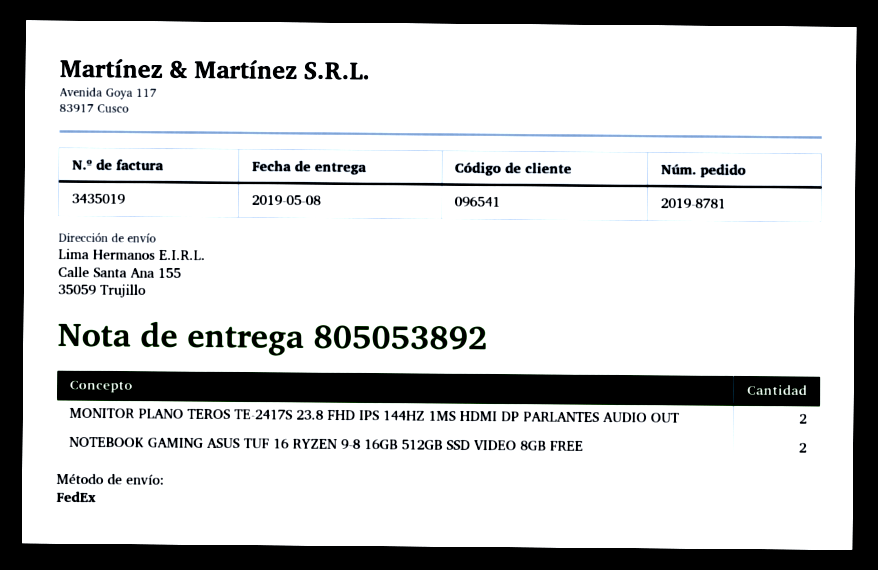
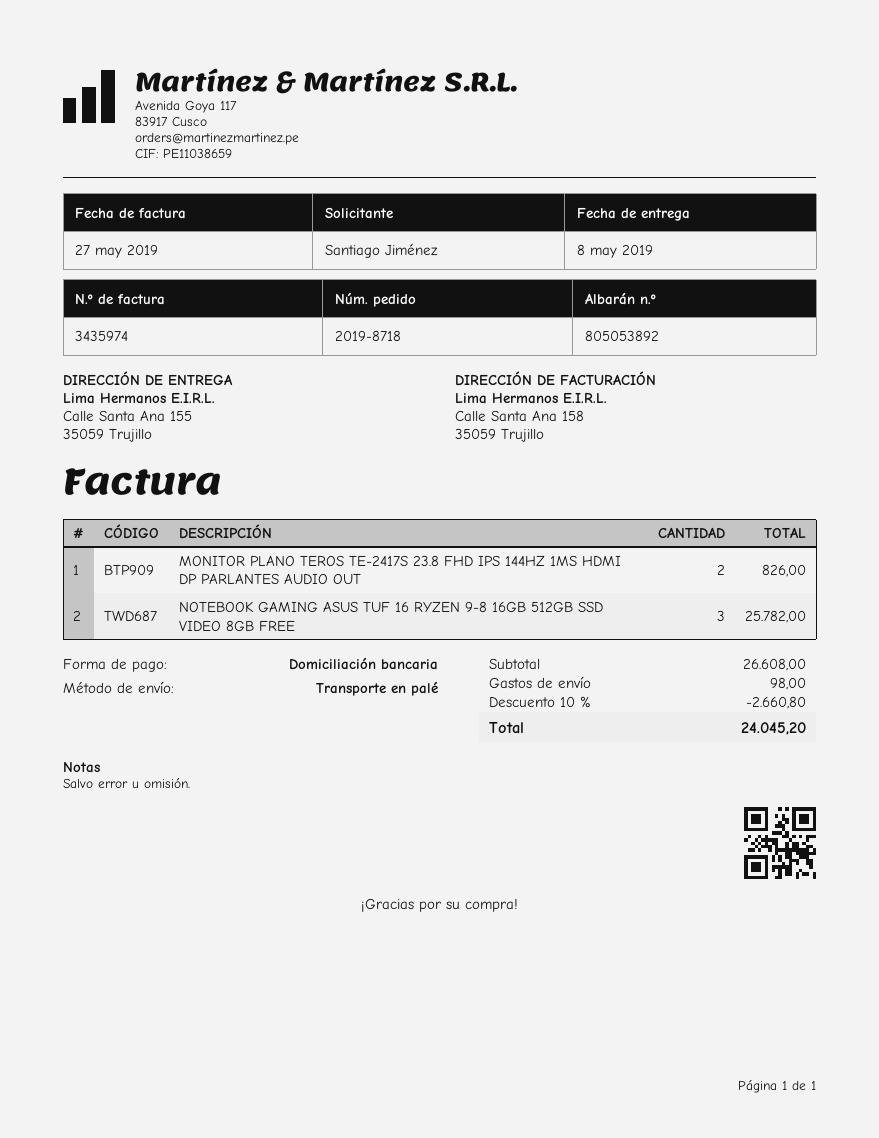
order number: 2019-8781 -> 2019-8718
invoice number: 3435019 -> 3435974
shipping method: FedEx -> pallet freight
NOTEBOOK GAMING ASUS TUF 16 RYZEN 9-8 16GB 512GB SSD VIDEO 8GB FREE: 2 -> 3

